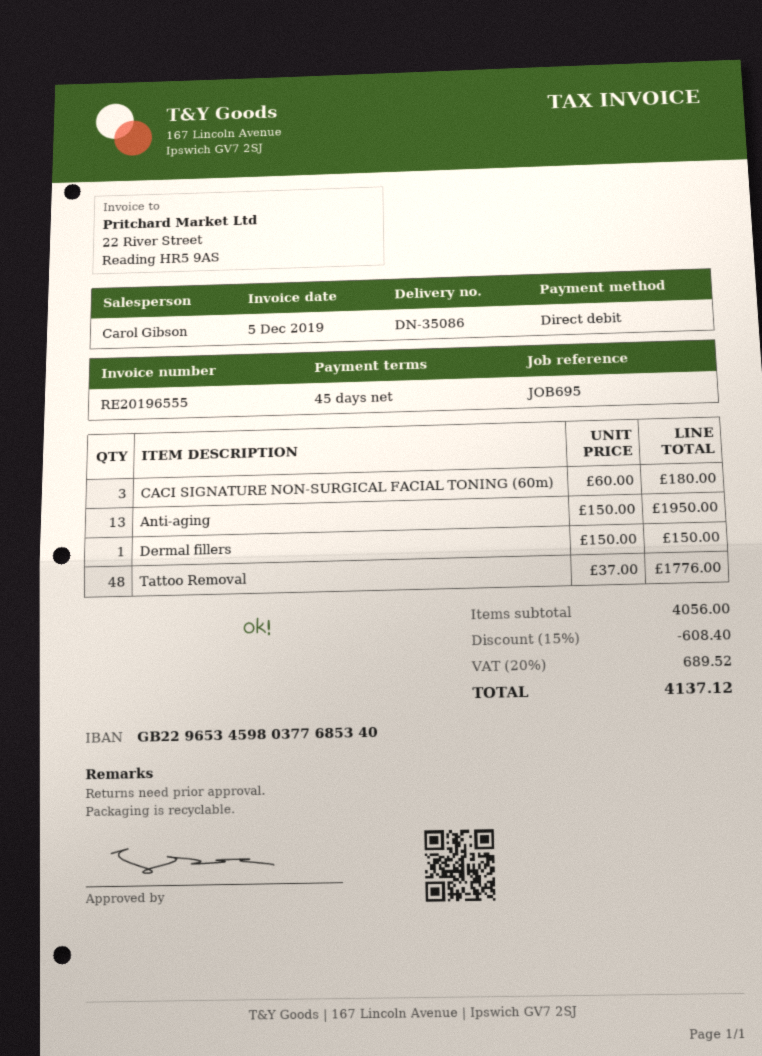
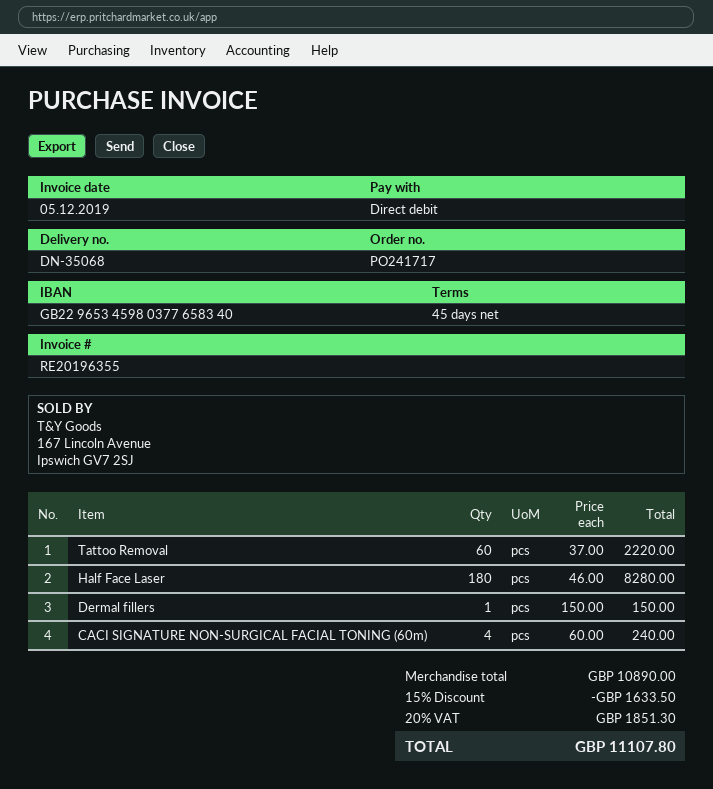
delivery note number: DN-35086 -> DN-35068
invoice number: RE20196555 -> RE20196355
bank account: GB22965345980377685340 -> GB22965345980377658340
CACI SIGNATURE NON-SURGICAL FACIAL TONING (60m): 3 x 60.00 = 180.00 -> 4 x 60.00 = 240.00
Anti-aging: 13 x 150.00 = 1950.00 -> none
Tattoo Removal: 48 x 37.00 = 1776.00 -> 60 x 37.00 = 2220.00
Half Face Laser: none -> 180 x 46.00 = 8280.00
subtotal: 4056.00 -> 10890.00
discount: 15% = 608.40 -> 15% = 1633.50
tax: 20% = 689.52 -> 20% = 1851.30
total: 4137.12 -> 11107.80

